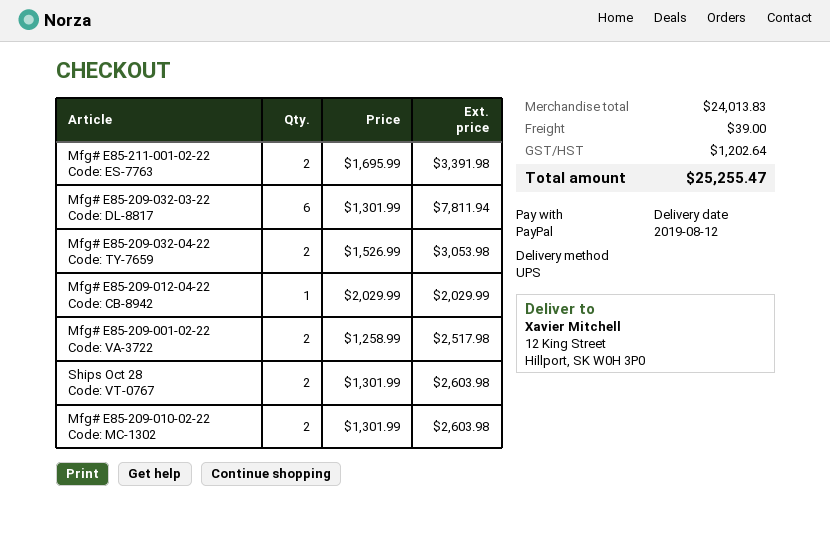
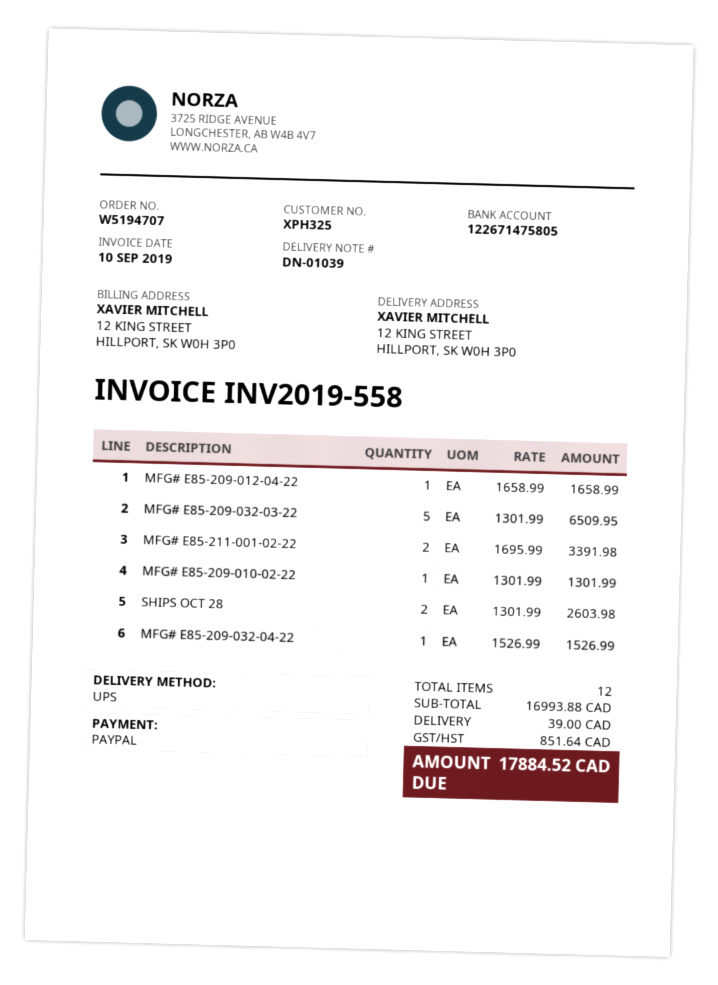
Mfg# E85-209-032-03-22: 6 x 1301.99 = 7811.94 -> 5 x 1301.99 = 6509.95
Mfg# E85-209-032-04-22: 2 x 1526.99 = 3053.98 -> 1 x 1526.99 = 1526.99
Mfg# E85-209-012-04-22: 1 x 2029.99 = 2029.99 -> 1 x 1658.99 = 1658.99
Mfg# E85-209-001-02-22: 2 x 1258.99 = 2517.98 -> none
Mfg# E85-209-010-02-22: 2 x 1301.99 = 2603.98 -> 1 x 1301.99 = 1301.99
subtotal: 24013.83 -> 16993.88
tax: 1202.64 -> 851.64
total: 25255.47 -> 17884.52

